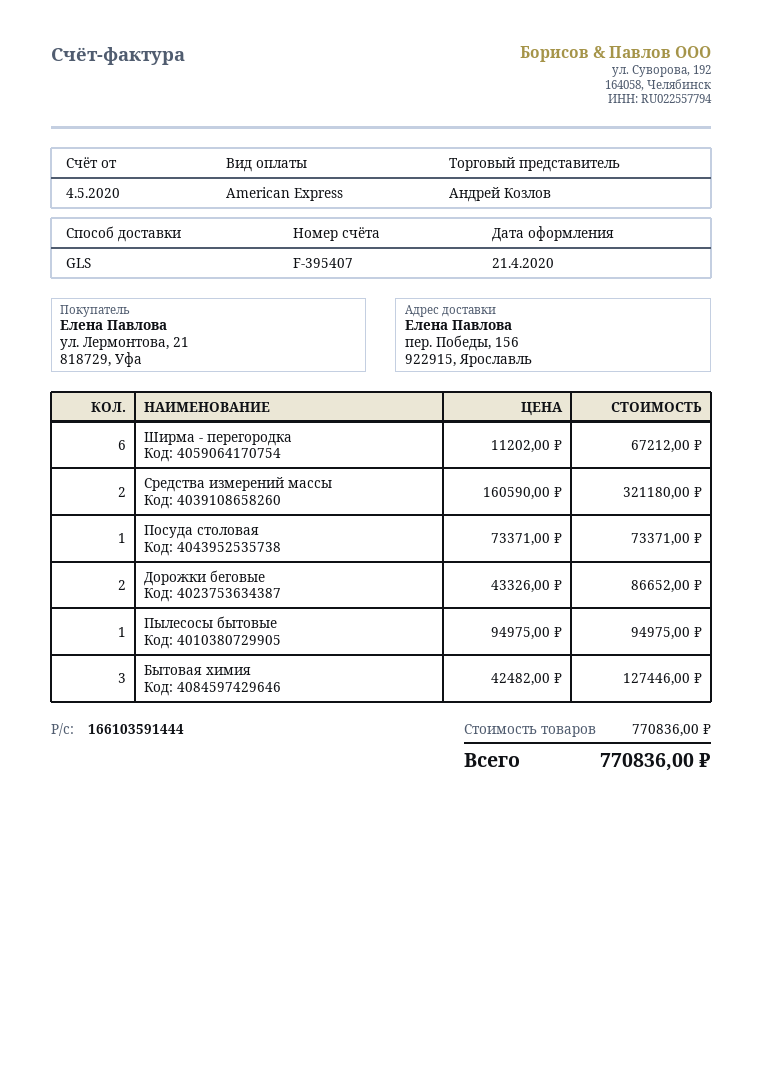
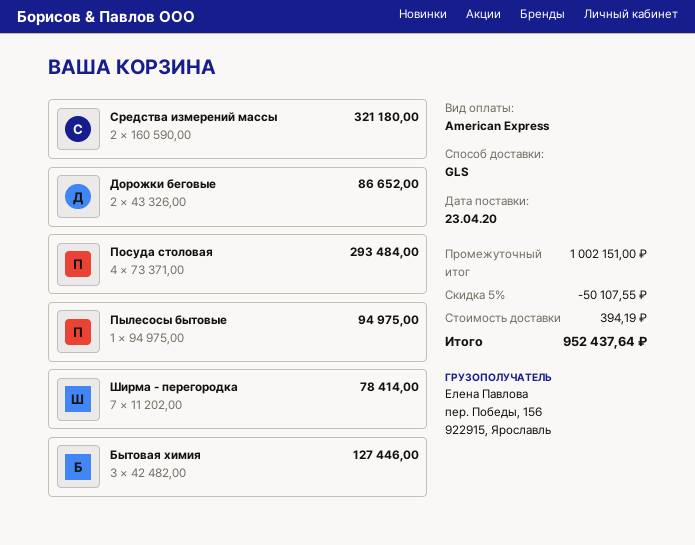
Ширма - перегородка: 6 x 11202.00 = 67212.00 -> 7 x 11202.00 = 78414.00
Посуда столовая: 1 x 73371.00 = 73371.00 -> 4 x 73371.00 = 293484.00
subtotal: 770836.00 -> 1002151.00
discount: none -> 5% = 50107.55
shipping: none -> 394.19
total: 770836.00 -> 952437.64

